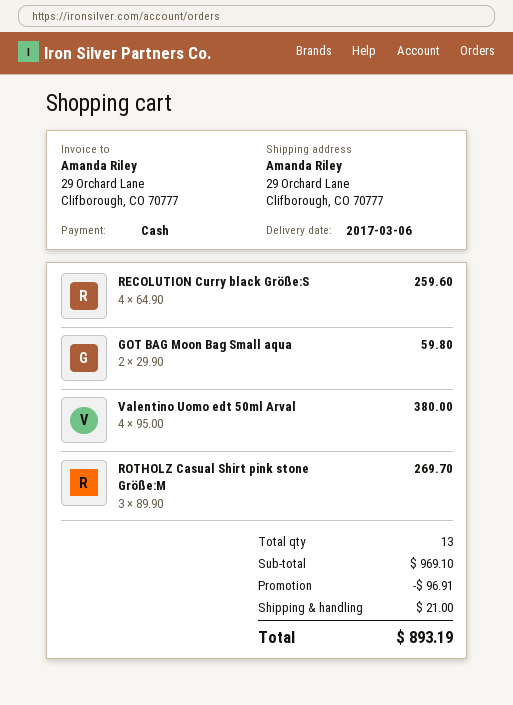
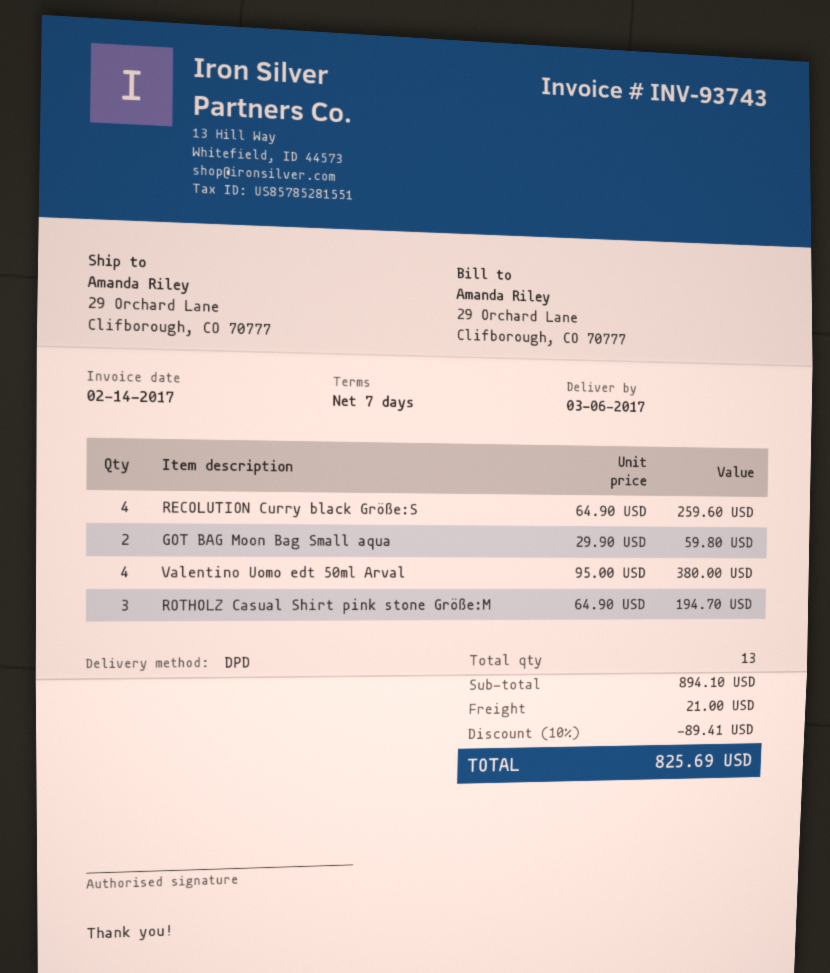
ROTHOLZ Casual Shirt pink stone Größe:M: 3 x 89.90 = 269.70 -> 3 x 64.90 = 194.70
subtotal: 969.10 -> 894.10
discount: 96.91 -> 89.41
total: 893.19 -> 825.69

